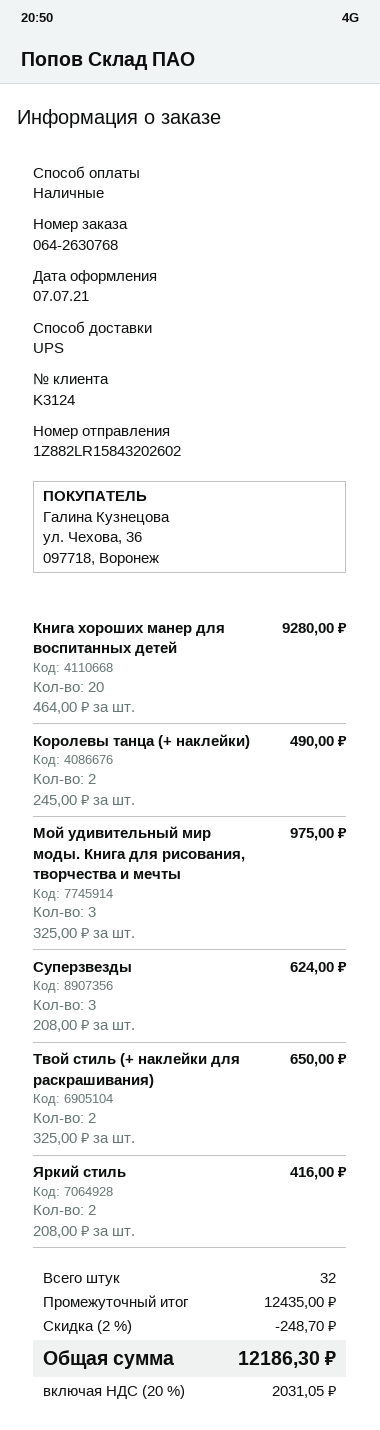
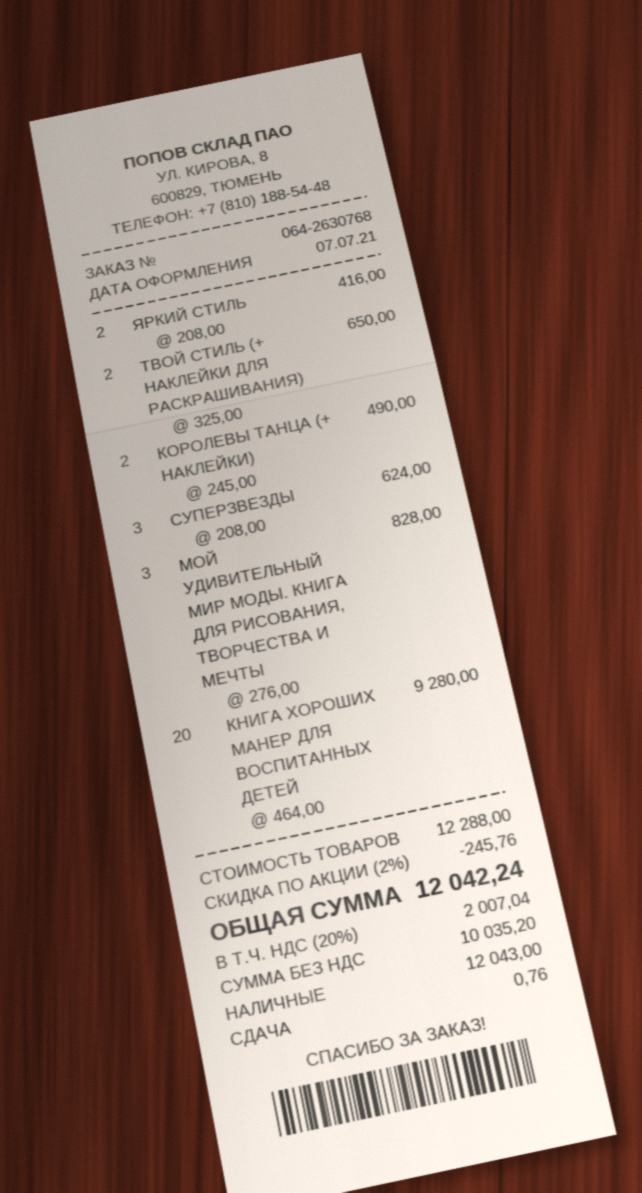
Мой удивительный мир моды. Книга для рисования, творчества и мечты: 3 x 325.00 = 975.00 -> 3 x 276.00 = 828.00
subtotal: 12435.00 -> 12288.00
discount: 2% = 248.70 -> 2% = 245.76
tax: 20% = 2031.05 -> 20% = 2007.04
total: 12186.30 -> 12042.24

